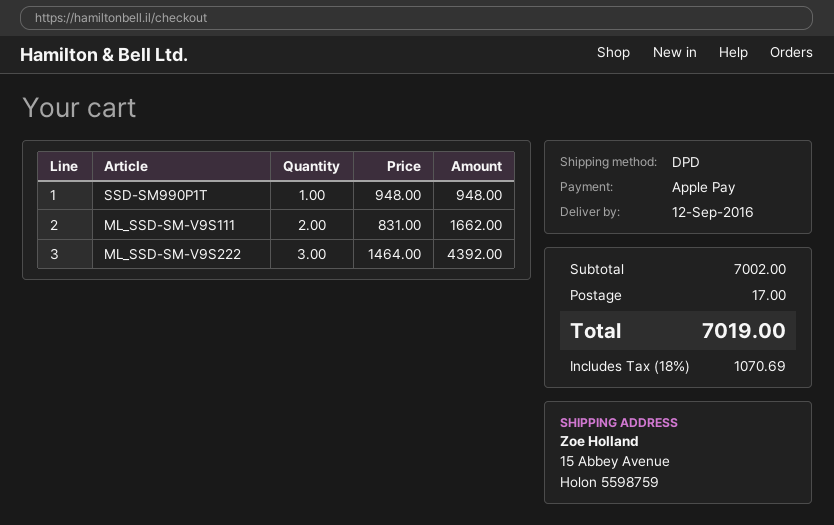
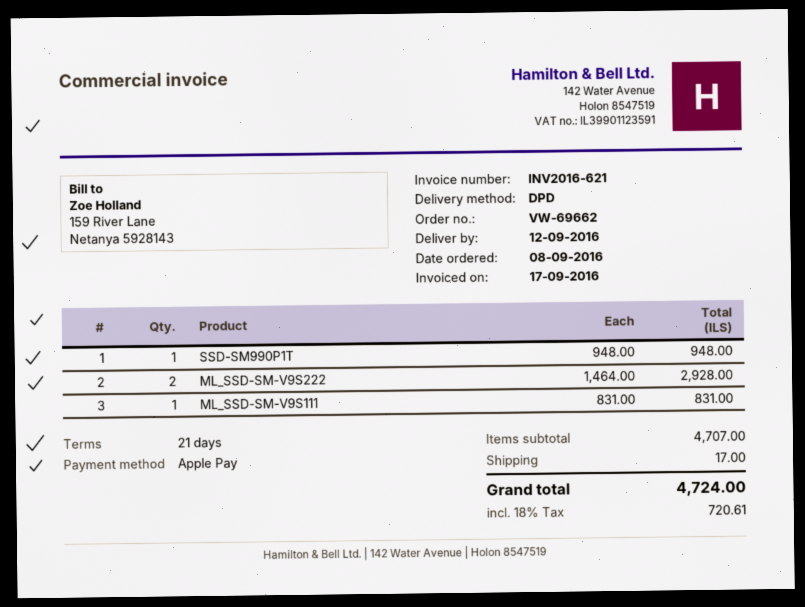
ML_SSD-SM-V9S111: 2 x 831.00 = 1662.00 -> 1 x 831.00 = 831.00
ML_SSD-SM-V9S222: 3 x 1464.00 = 4392.00 -> 2 x 1464.00 = 2928.00
subtotal: 7002.00 -> 4707.00
tax: 18% = 1070.69 -> 18% = 720.61
total: 7019.00 -> 4724.00

